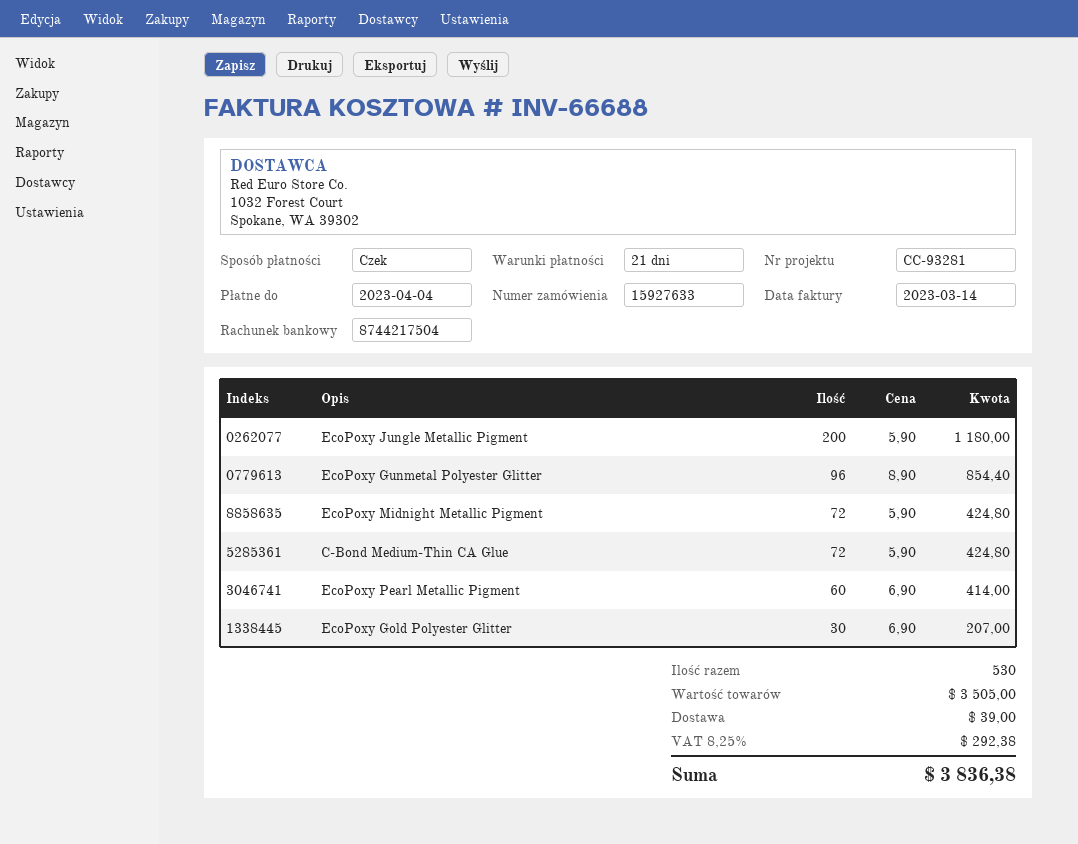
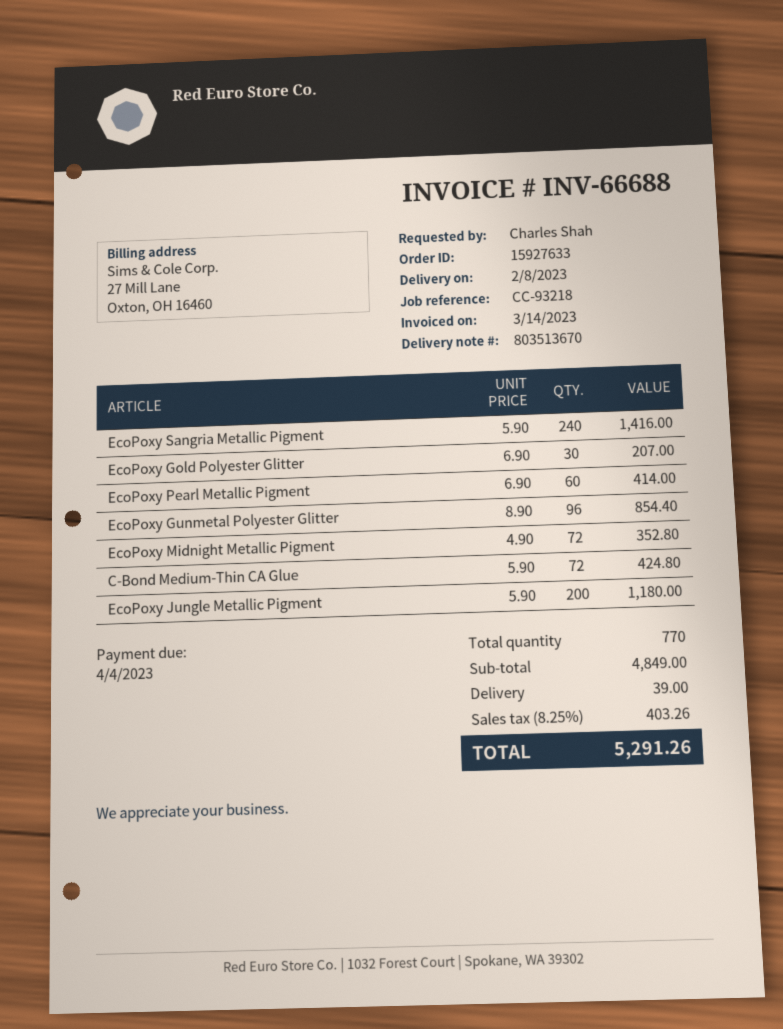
reference: CC-93281 -> CC-93218
EcoPoxy Midnight Metallic Pigment: 72 x 5.90 = 424.80 -> 72 x 4.90 = 352.80
EcoPoxy Sangria Metallic Pigment: none -> 240 x 5.90 = 1416.00
total quantity: 530 -> 770
subtotal: 3505.00 -> 4849.00
tax: 8.25% = 292.38 -> 8.25% = 403.26
total: 3836.38 -> 5291.26

